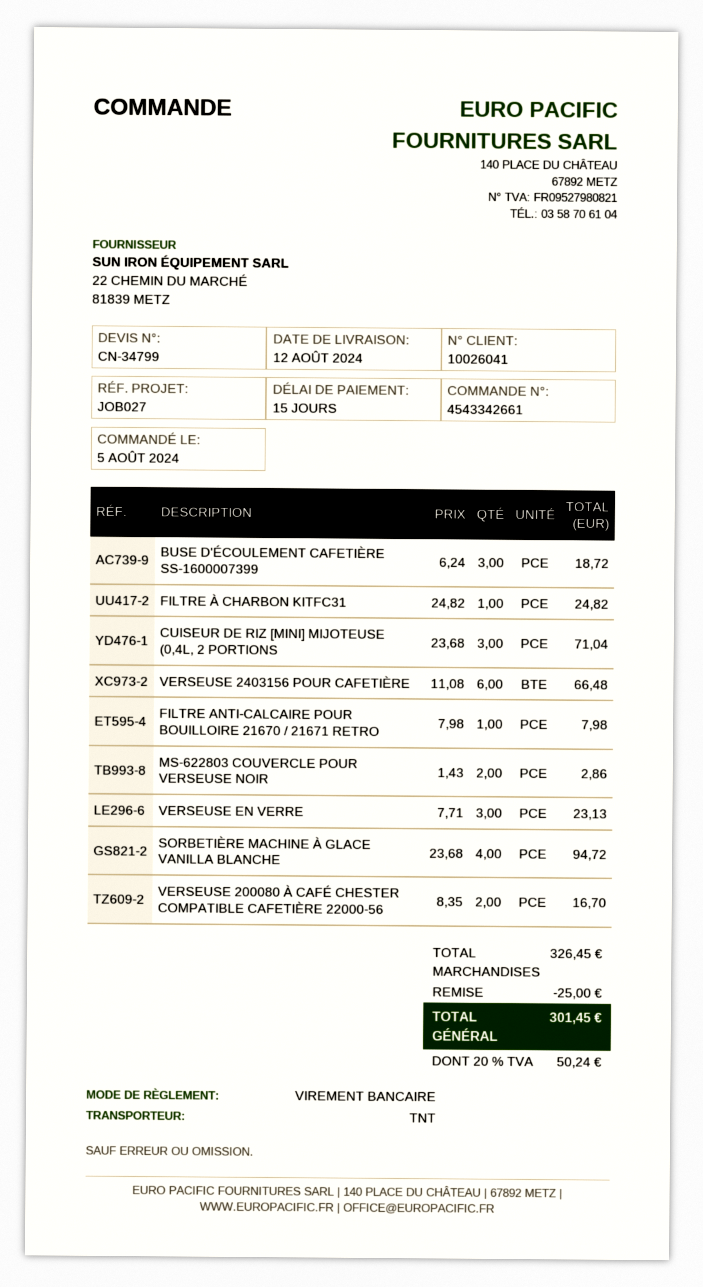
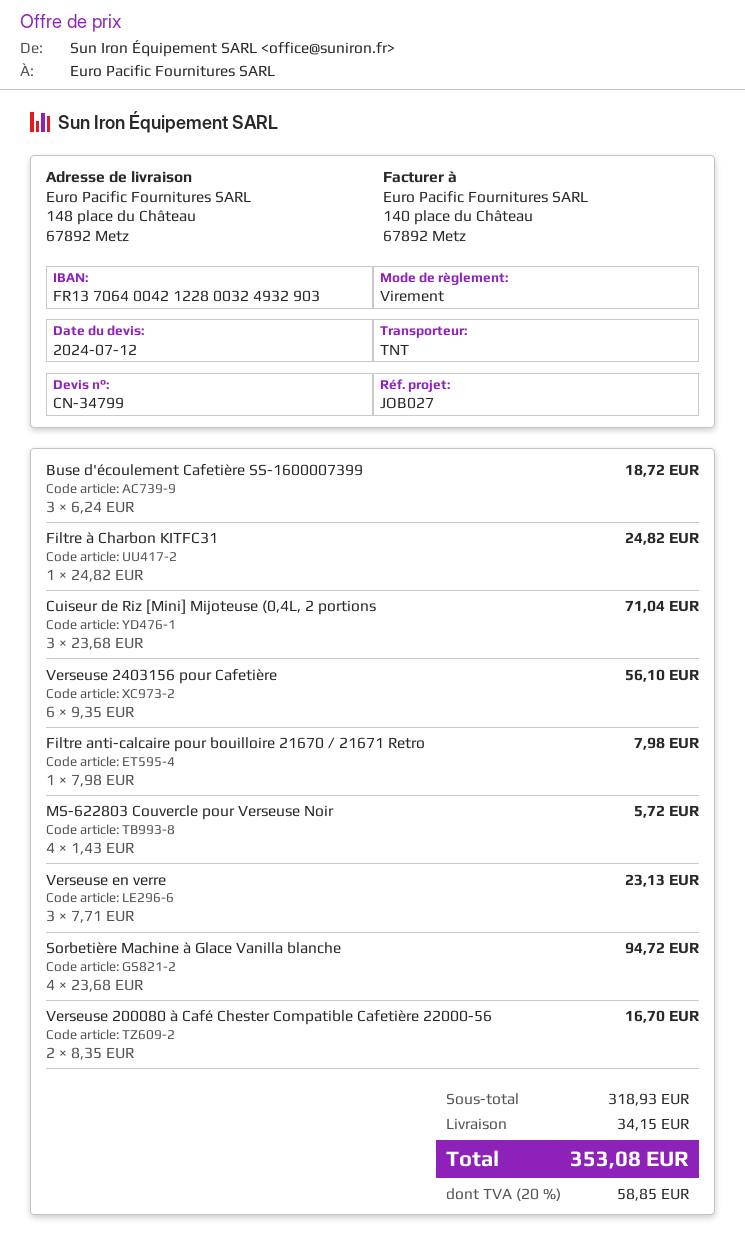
VERSEUSE 2403156 POUR CAFETIÈRE: 6 x 11.08 = 66.48 -> 6 x 9.35 = 56.10
MS-622803 COUVERCLE POUR VERSEUSE NOIR: 2 x 1.43 = 2.86 -> 4 x 1.43 = 5.72
subtotal: 326.45 -> 318.93
discount: 25.00 -> none
shipping: none -> 34.15
tax: 20% = 50.24 -> 20% = 58.85
total: 301.45 -> 353.08

